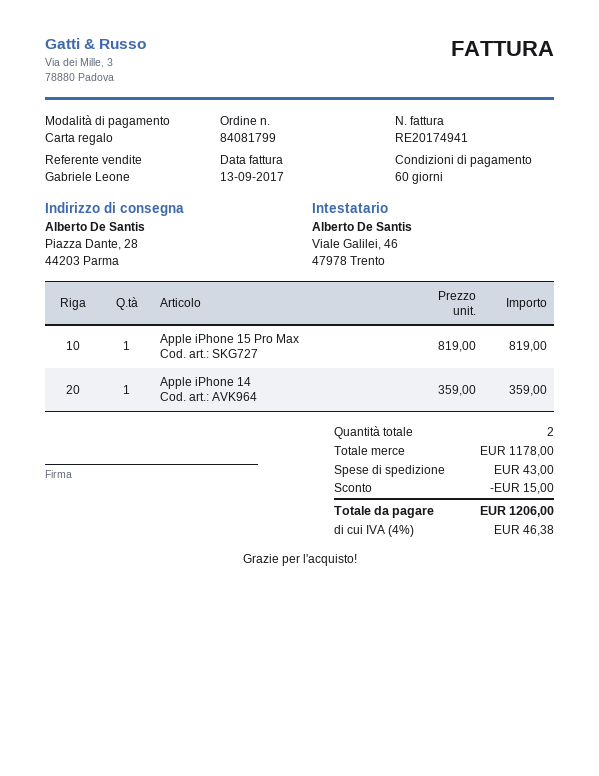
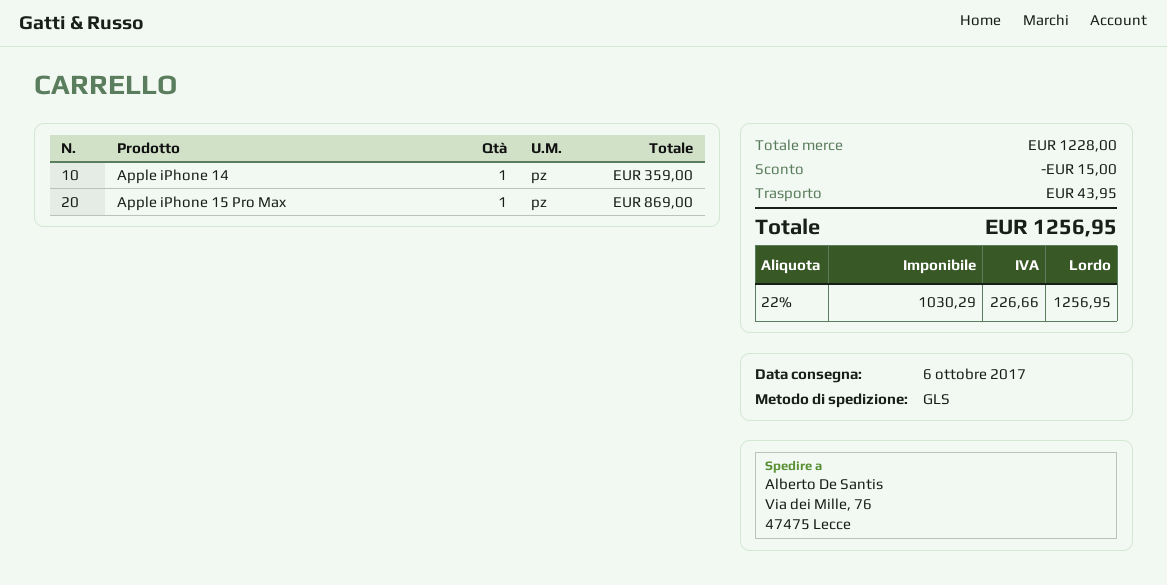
ship to: Piazza Dante, 28, 44203 Parma -> Via dei Mille, 76, 47475 Lecce
Apple iPhone 15 Pro Max: 1 for 819.00 -> 1 for 869.00
subtotal: 1178.00 -> 1228.00
shipping: 43.00 -> 43.95
tax: 4% = 46.38 -> 22% = 226.66
total: 1206.00 -> 1256.95

